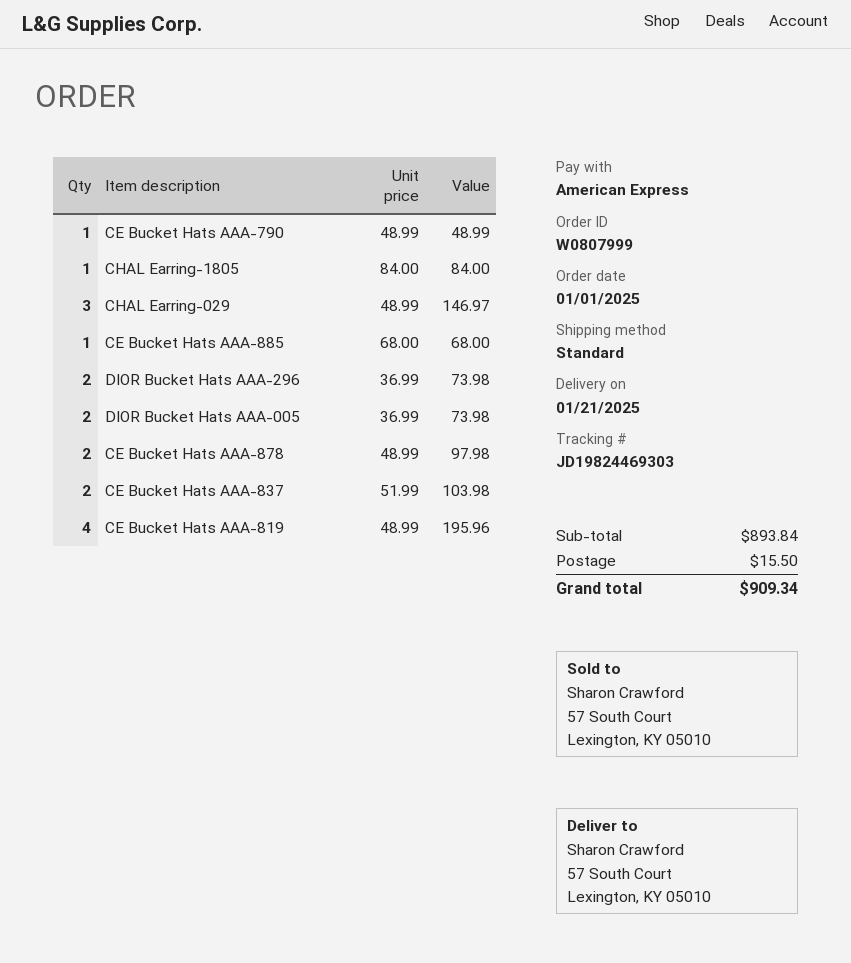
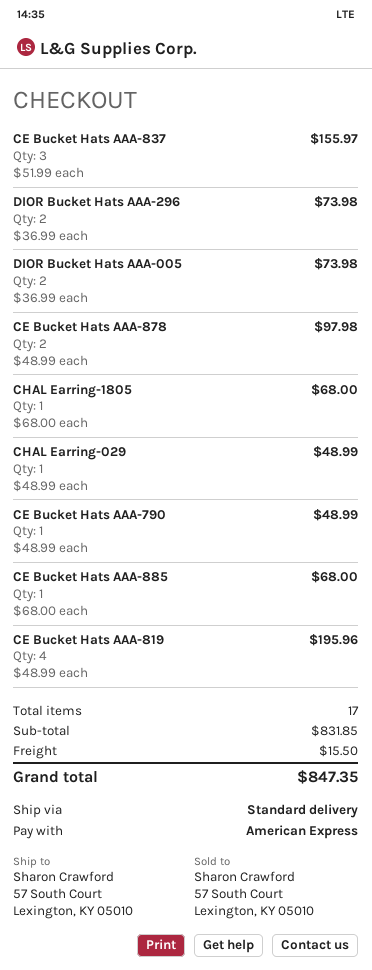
CHAL Earring-1805: 1 x 84.00 = 84.00 -> 1 x 68.00 = 68.00
CHAL Earring-029: 3 x 48.99 = 146.97 -> 1 x 48.99 = 48.99
CE Bucket Hats AAA-837: 2 x 51.99 = 103.98 -> 3 x 51.99 = 155.97
subtotal: 893.84 -> 831.85
total: 909.34 -> 847.35

